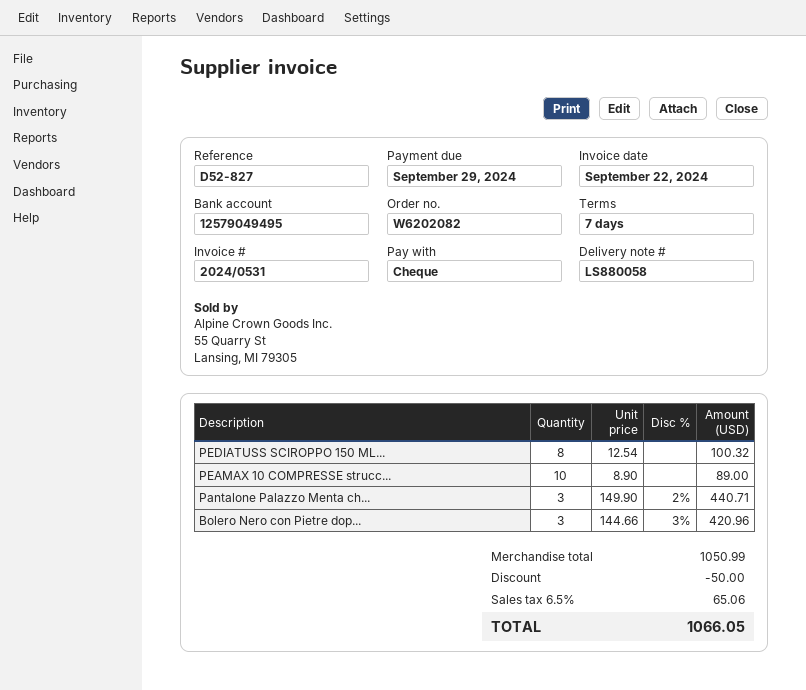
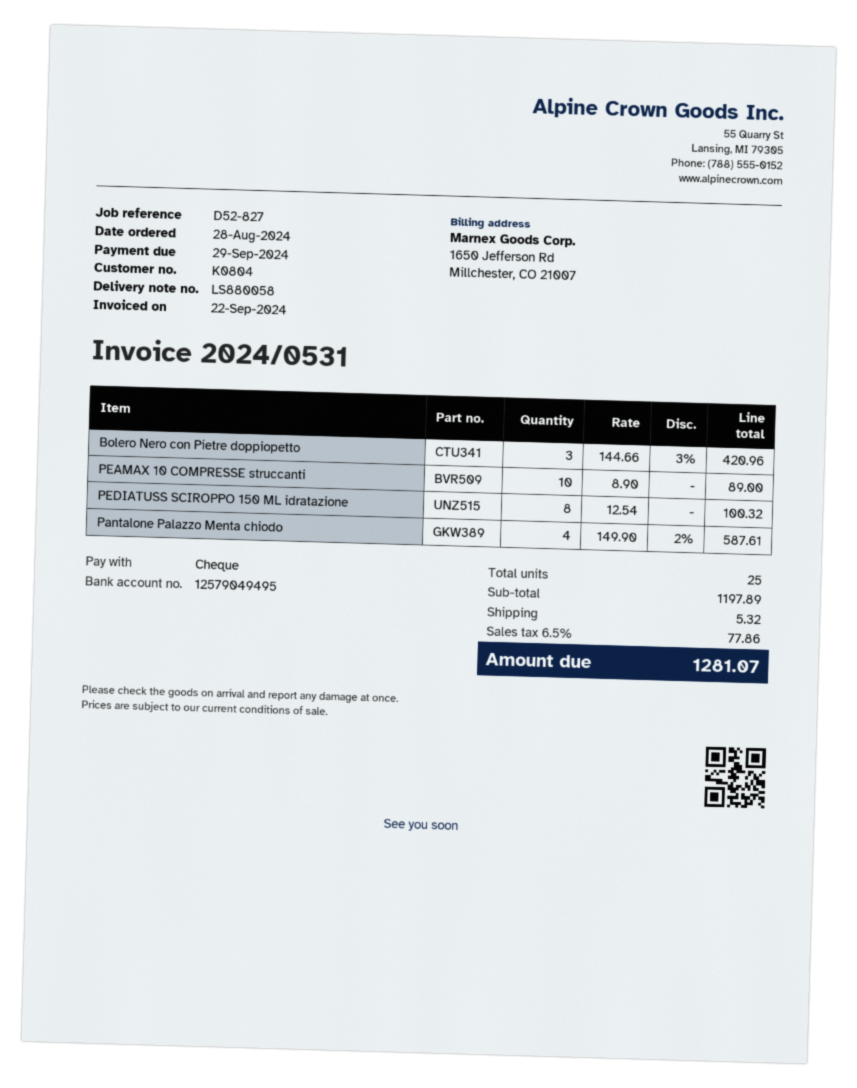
Pantalone Palazzo Menta ch...: 3 x 149.90 - 2% = 440.71 -> 4 x 149.90 - 2% = 587.61
subtotal: 1050.99 -> 1197.89
discount: 50.00 -> none
shipping: none -> 5.32
tax: 6.5% = 65.06 -> 6.5% = 77.86
total: 1066.05 -> 1281.07

